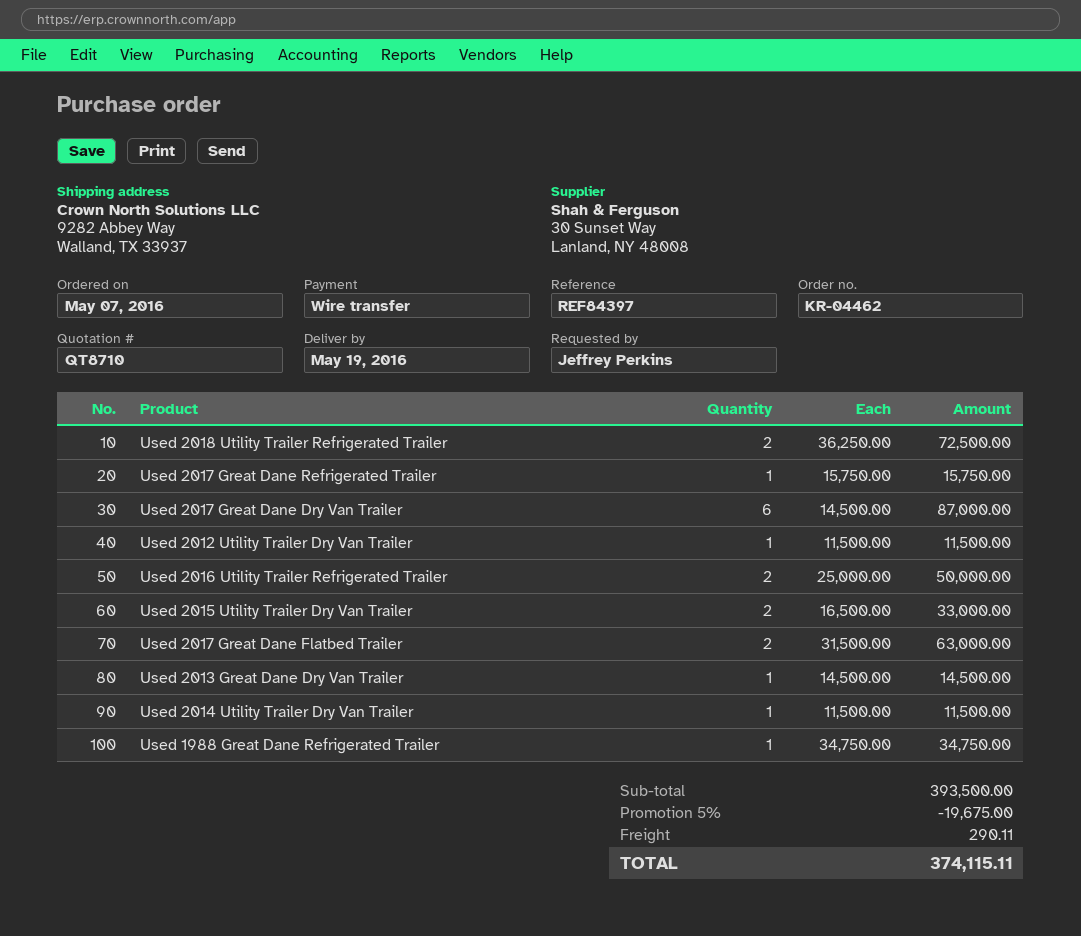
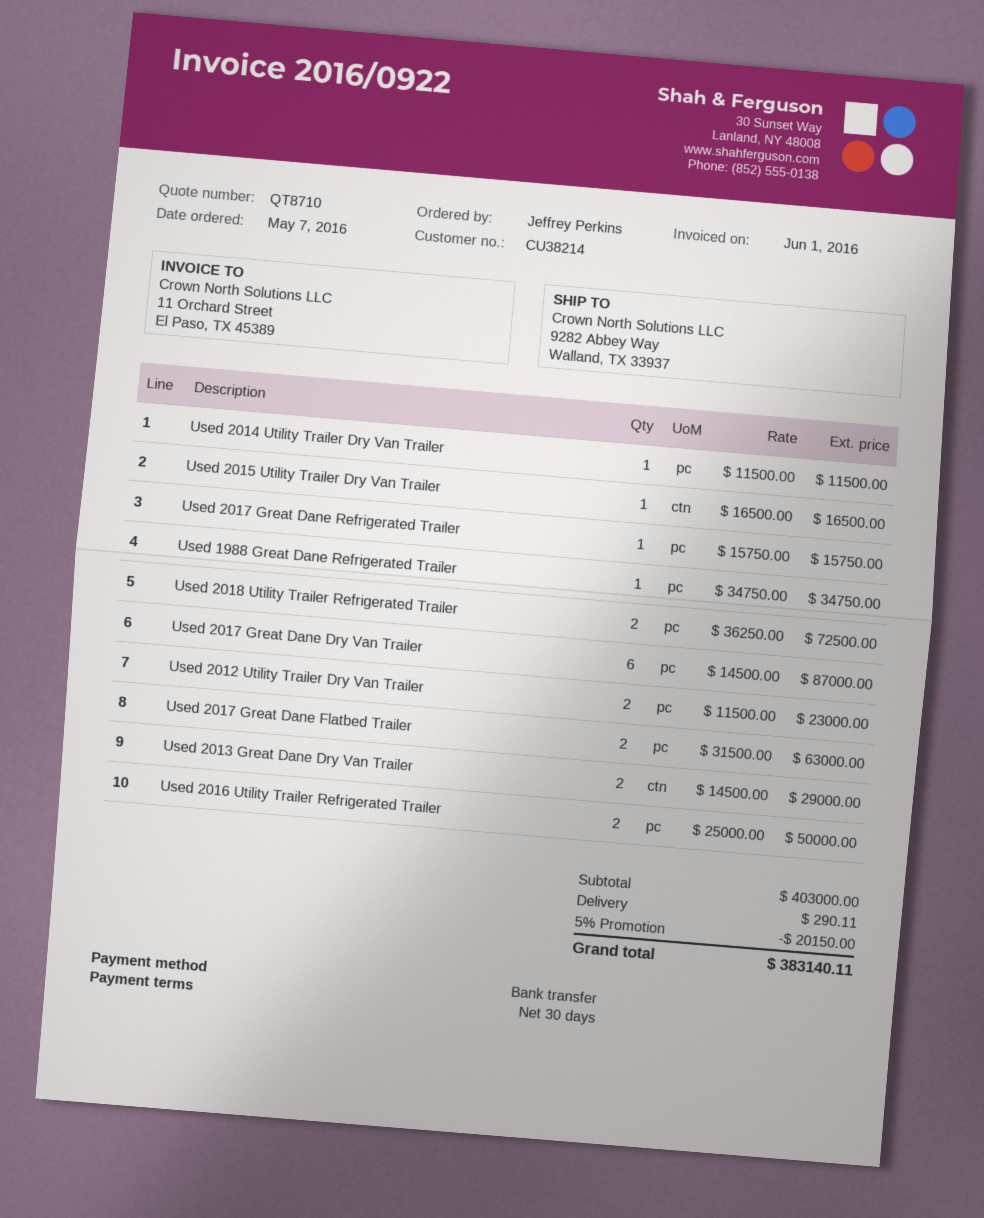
Used 2012 Utility Trailer Dry Van Trailer: 1 x 11500.00 = 11500.00 -> 2 x 11500.00 = 23000.00
Used 2015 Utility Trailer Dry Van Trailer: 2 x 16500.00 = 33000.00 -> 1 x 16500.00 = 16500.00
Used 2013 Great Dane Dry Van Trailer: 1 x 14500.00 = 14500.00 -> 2 x 14500.00 = 29000.00
subtotal: 393500.00 -> 403000.00
discount: 5% = 19675.00 -> 5% = 20150.00
total: 374115.11 -> 383140.11

